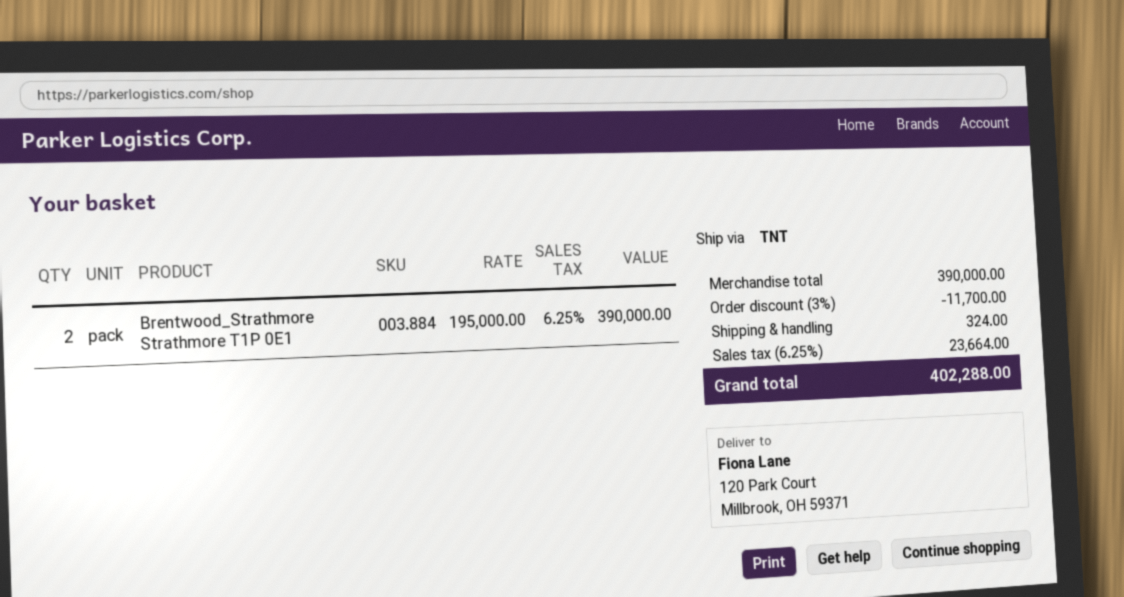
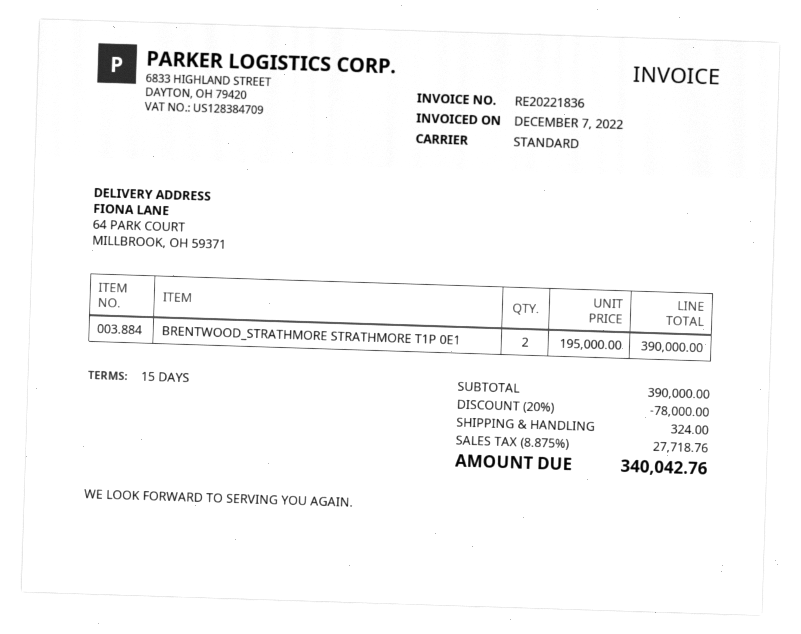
shipping method: TNT -> standard
ship to: 120 Park Court, Millbrook, OH 59371 -> 64 PARK COURT, MILLBROOK, OH 59371
discount: 3% = 11700.00 -> 20% = 78000.00
tax: 6.25% = 23664.00 -> 8.875% = 27718.76
total: 402288.00 -> 340042.76

